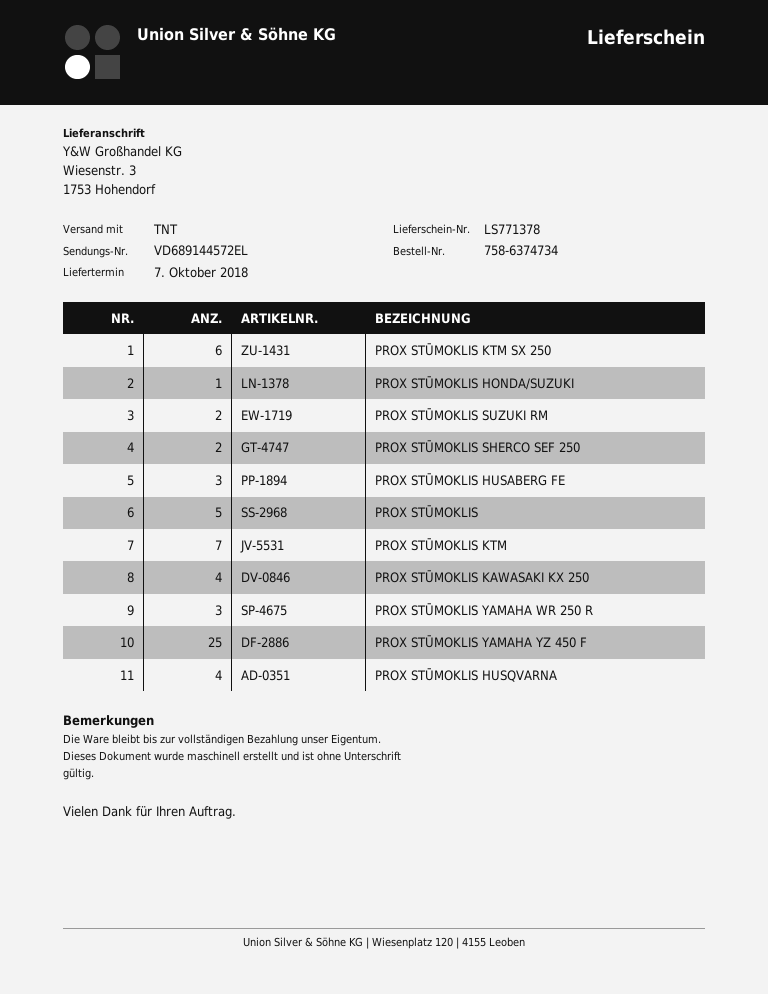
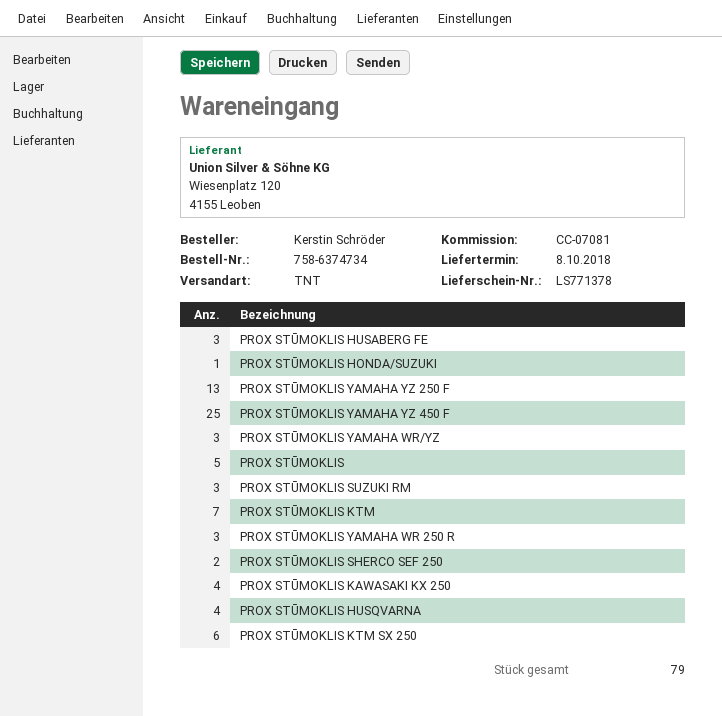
delivery date: 2018-10-07 -> 2018-10-08
PROX STŪMOKLIS SUZUKI RM: 2 -> 3
PROX STŪMOKLIS YAMAHA YZ 250 F: none -> 13
PROX STŪMOKLIS YAMAHA WR/YZ: none -> 3

